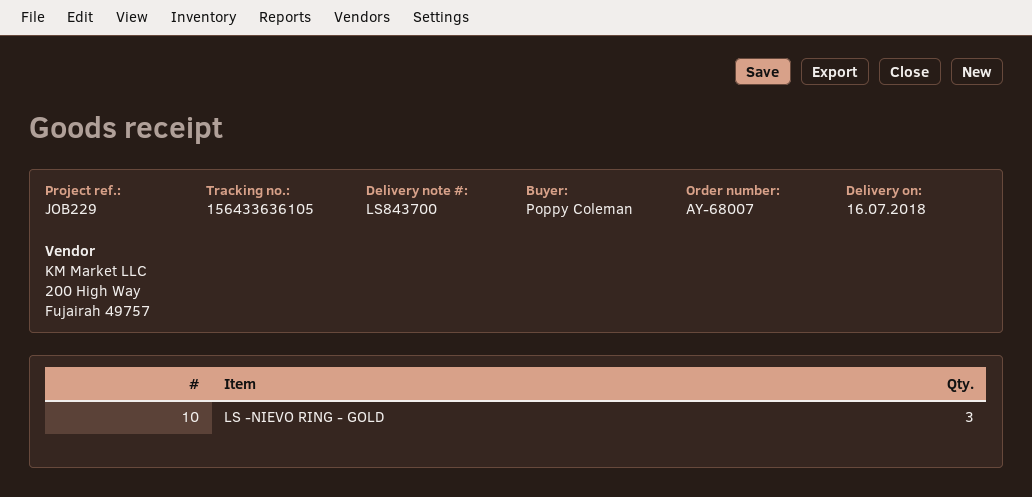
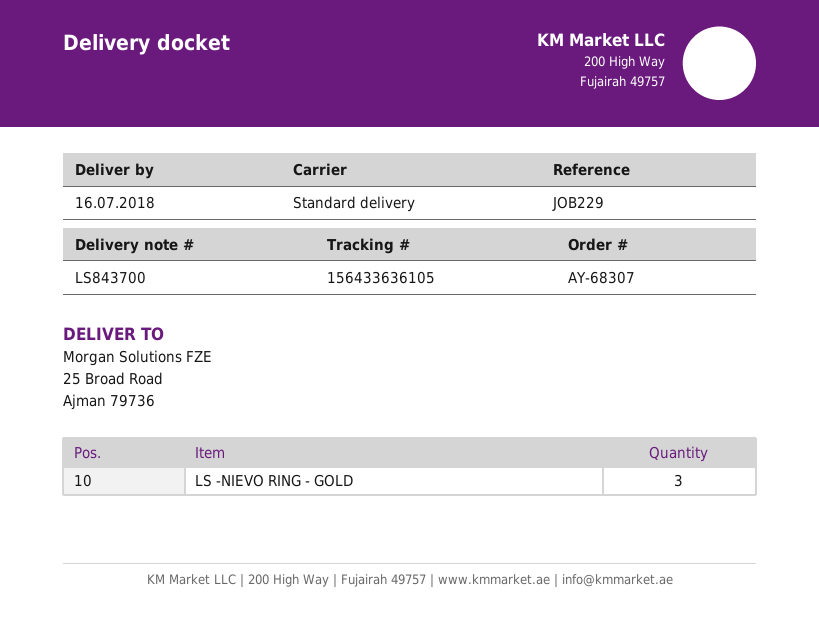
order number: AY-68007 -> AY-68307

